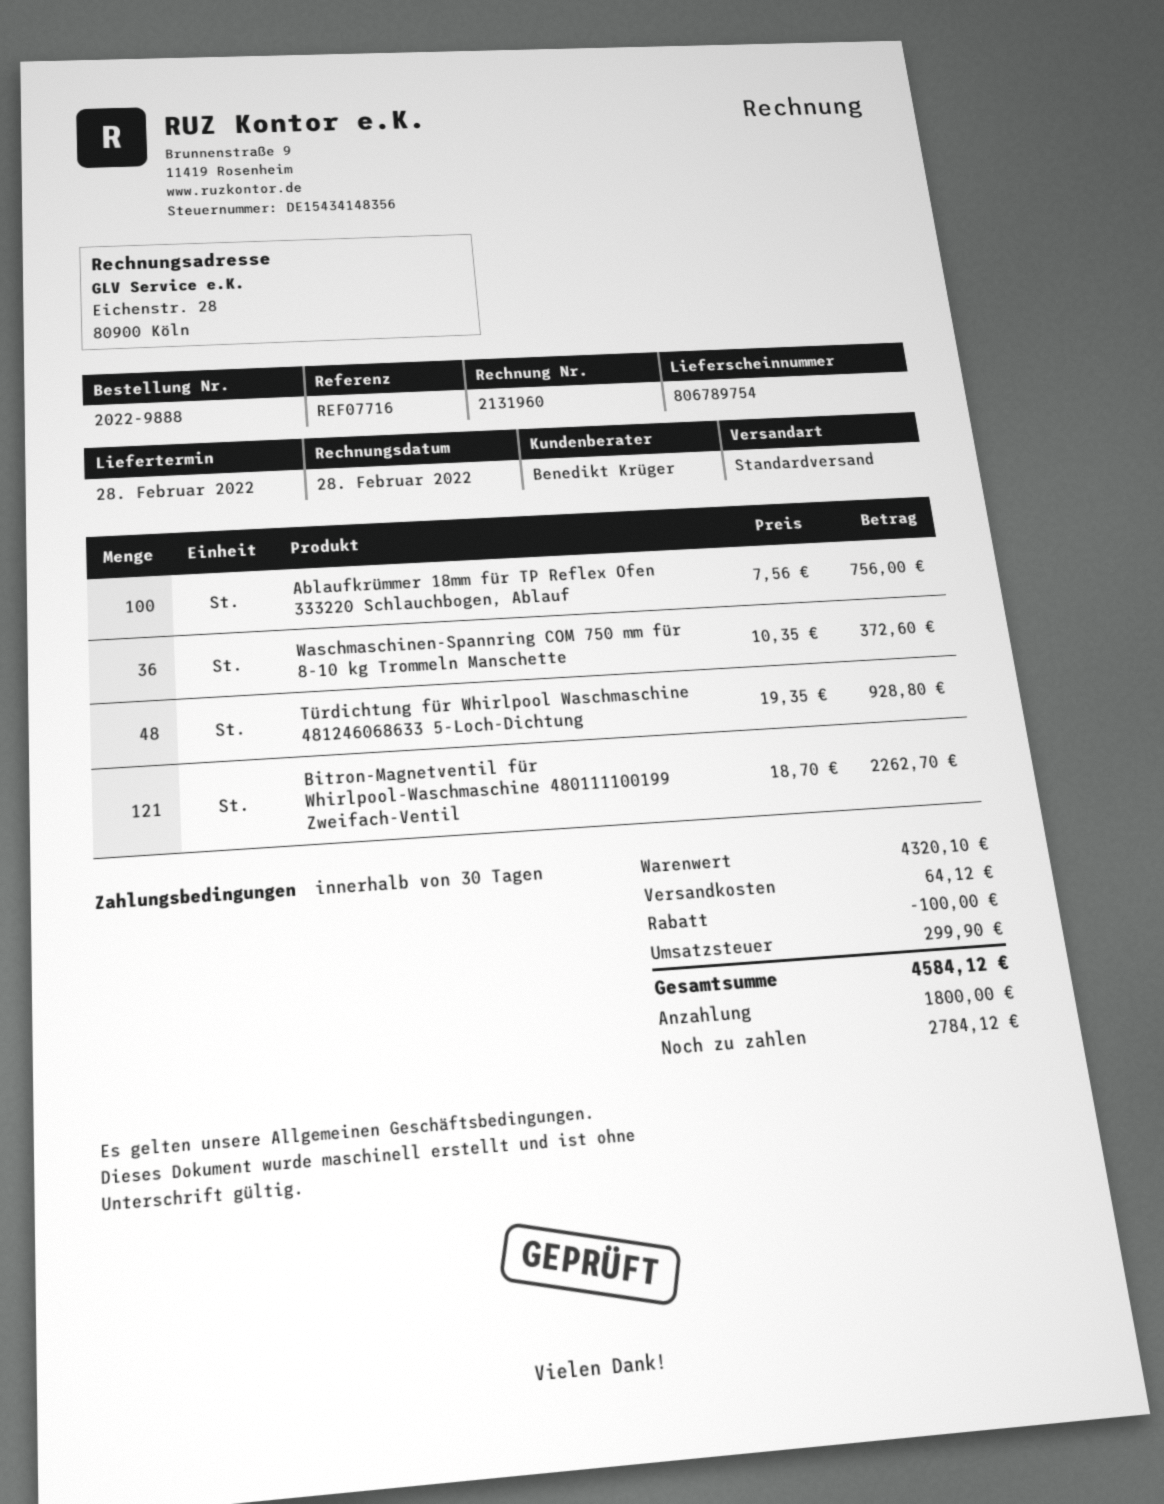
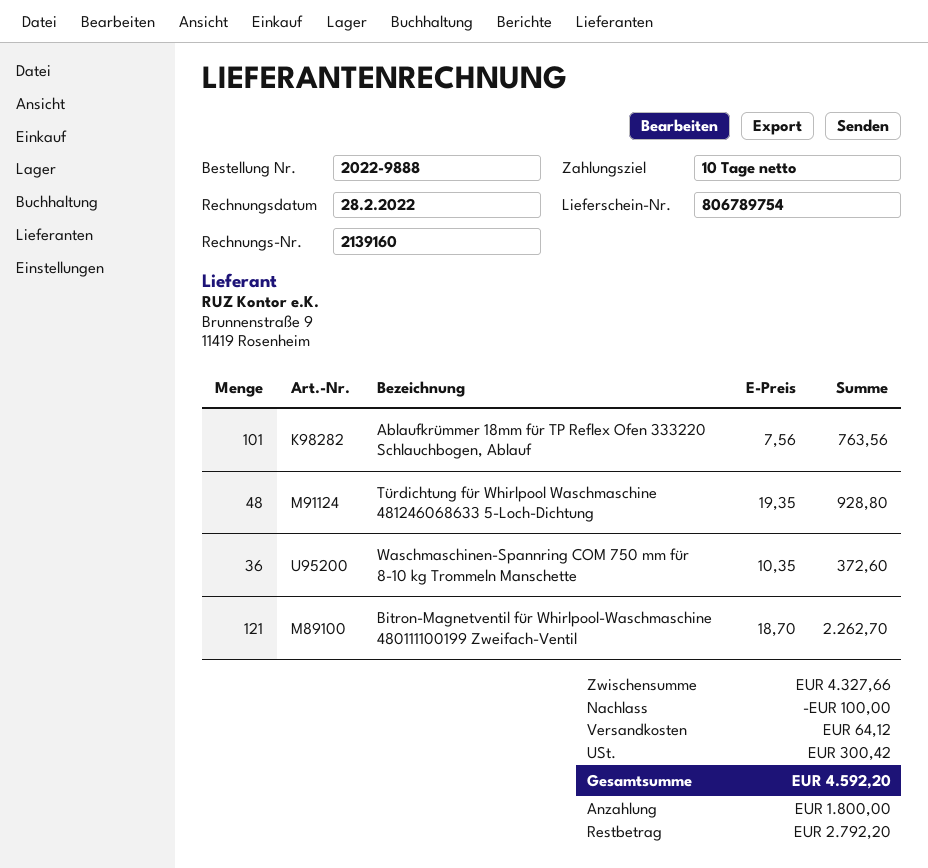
invoice number: 2131960 -> 2139160
payment terms: 30 days -> 10 days
Ablaufkrümmer 18mm für TP Reflex Ofen 333220 Schlauchbogen, Ablauf: 100 x 7.56 = 756.00 -> 101 x 7.56 = 763.56
subtotal: 4320.10 -> 4327.66
tax: 299.90 -> 300.42
total: 4584.12 -> 4592.20
balance: 2784.12 -> 2792.20

